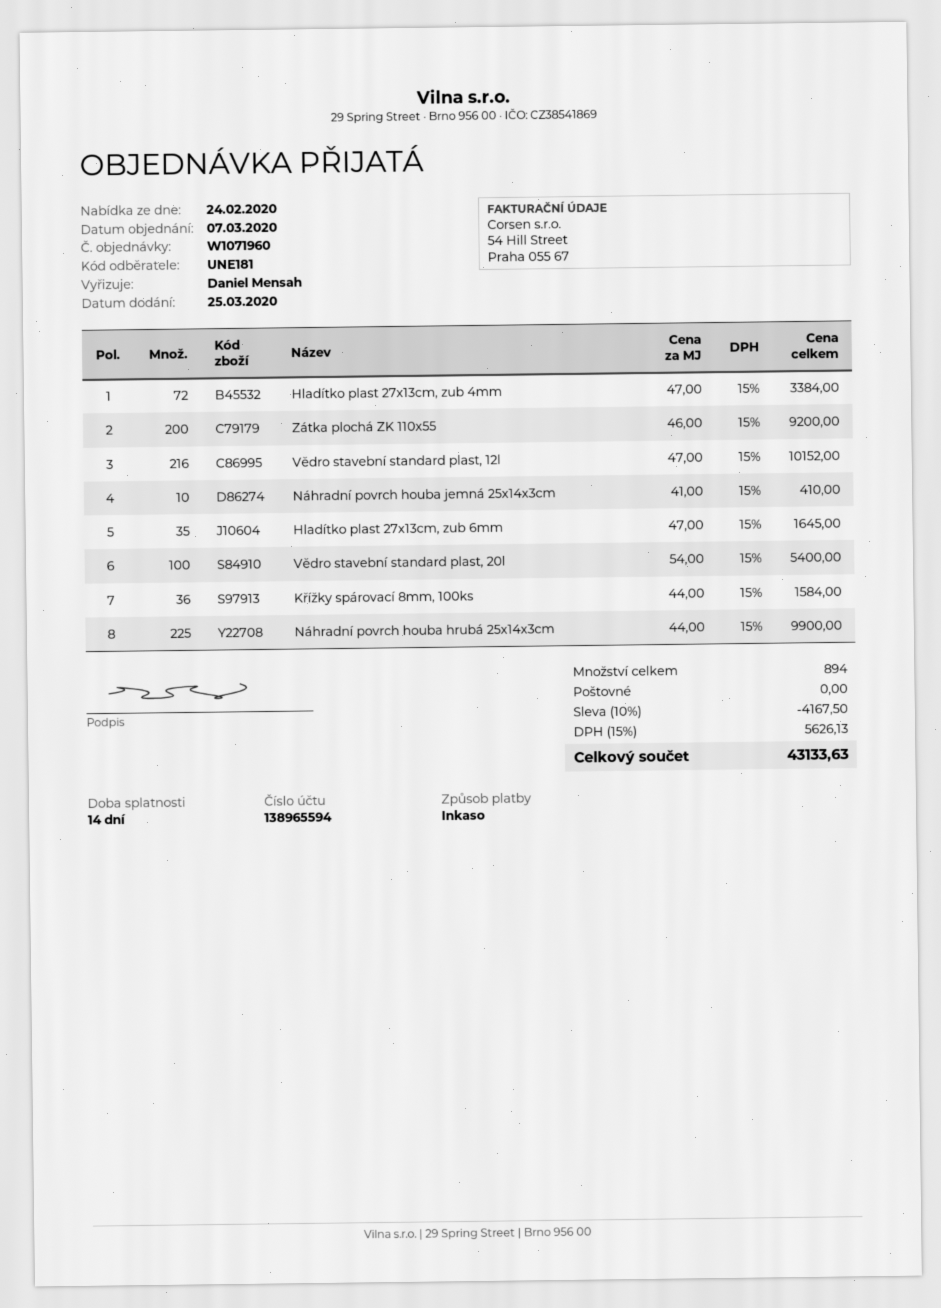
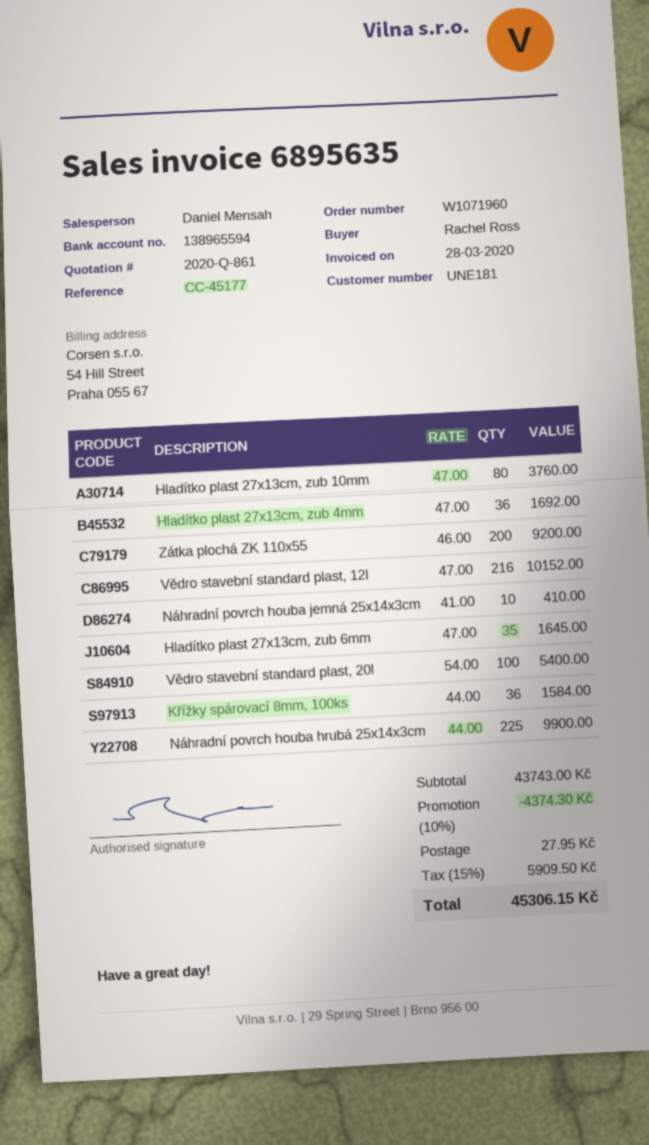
Hladítko plast 27x13cm, zub 4mm: 72 x 47.00 = 3384.00 -> 36 x 47.00 = 1692.00
Hladítko plast 27x13cm, zub 10mm: none -> 80 x 47.00 = 3760.00
discount: 10% = 4167.50 -> 10% = 4374.30
shipping: 0.00 -> 27.95
tax: 15% = 5626.13 -> 15% = 5909.50
total: 43133.63 -> 45306.15

